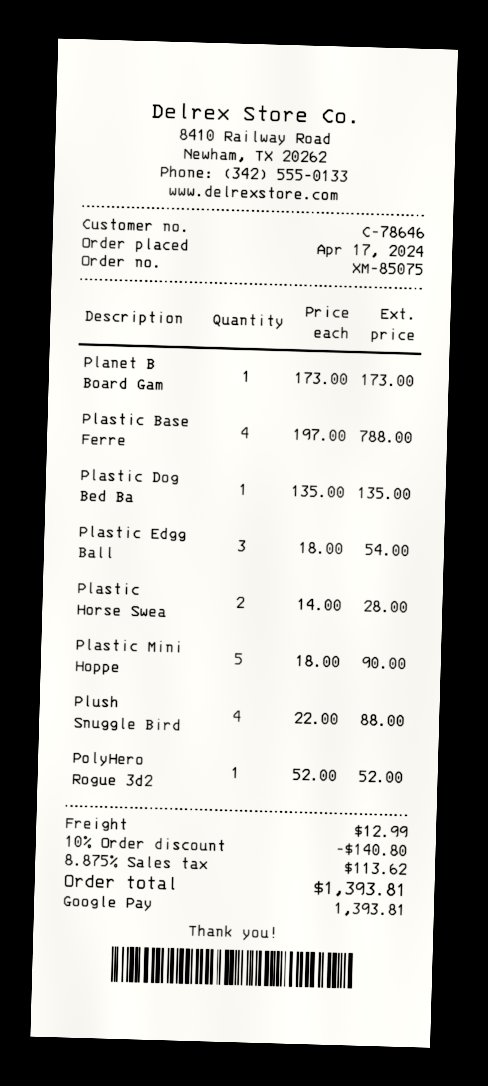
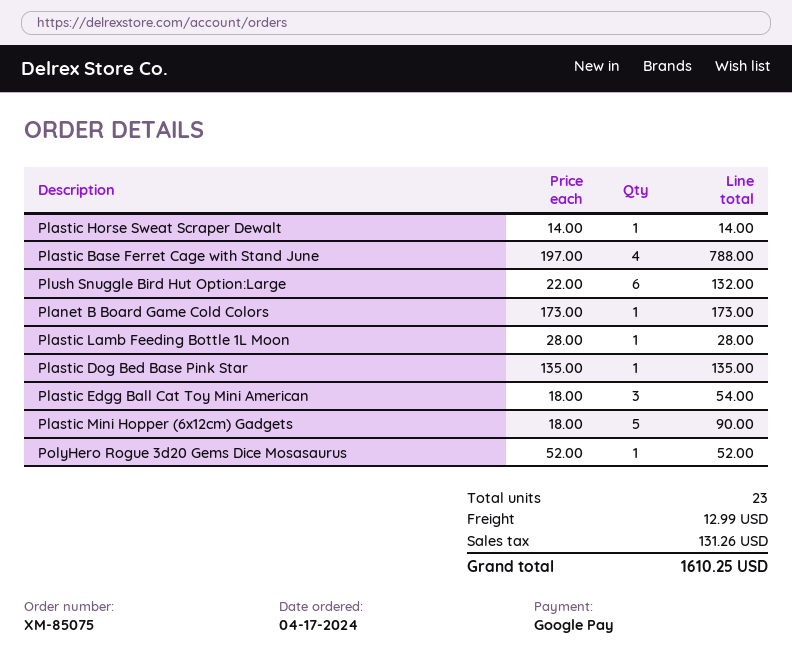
Plastic Horse Swea: 2 x 14.00 = 28.00 -> 1 x 14.00 = 14.00
Plush Snuggle Bird: 4 x 22.00 = 88.00 -> 6 x 22.00 = 132.00
Plastic Lamb Feeding Bottle 1L Moon: none -> 1 x 28.00 = 28.00
discount: 10% = 140.80 -> none
tax: 113.62 -> 131.26
total: 1393.81 -> 1610.25

